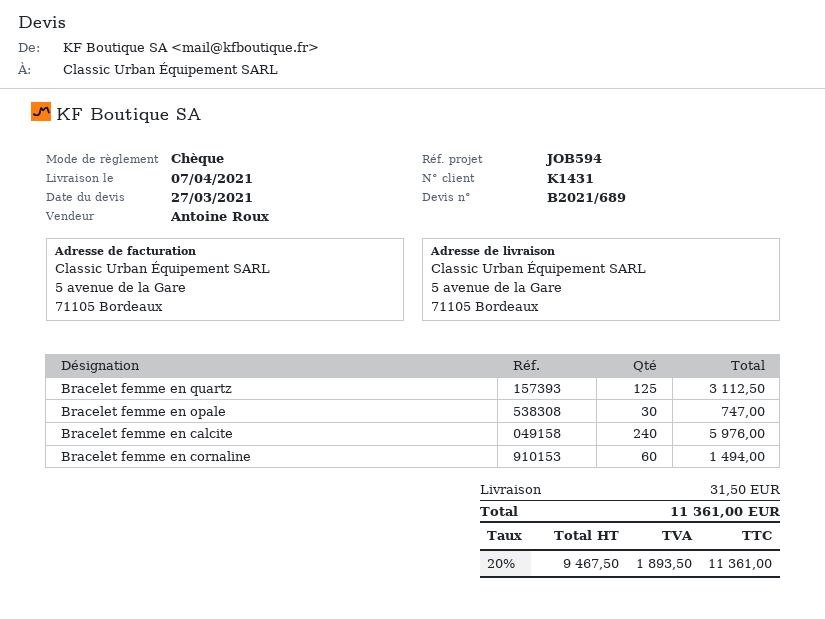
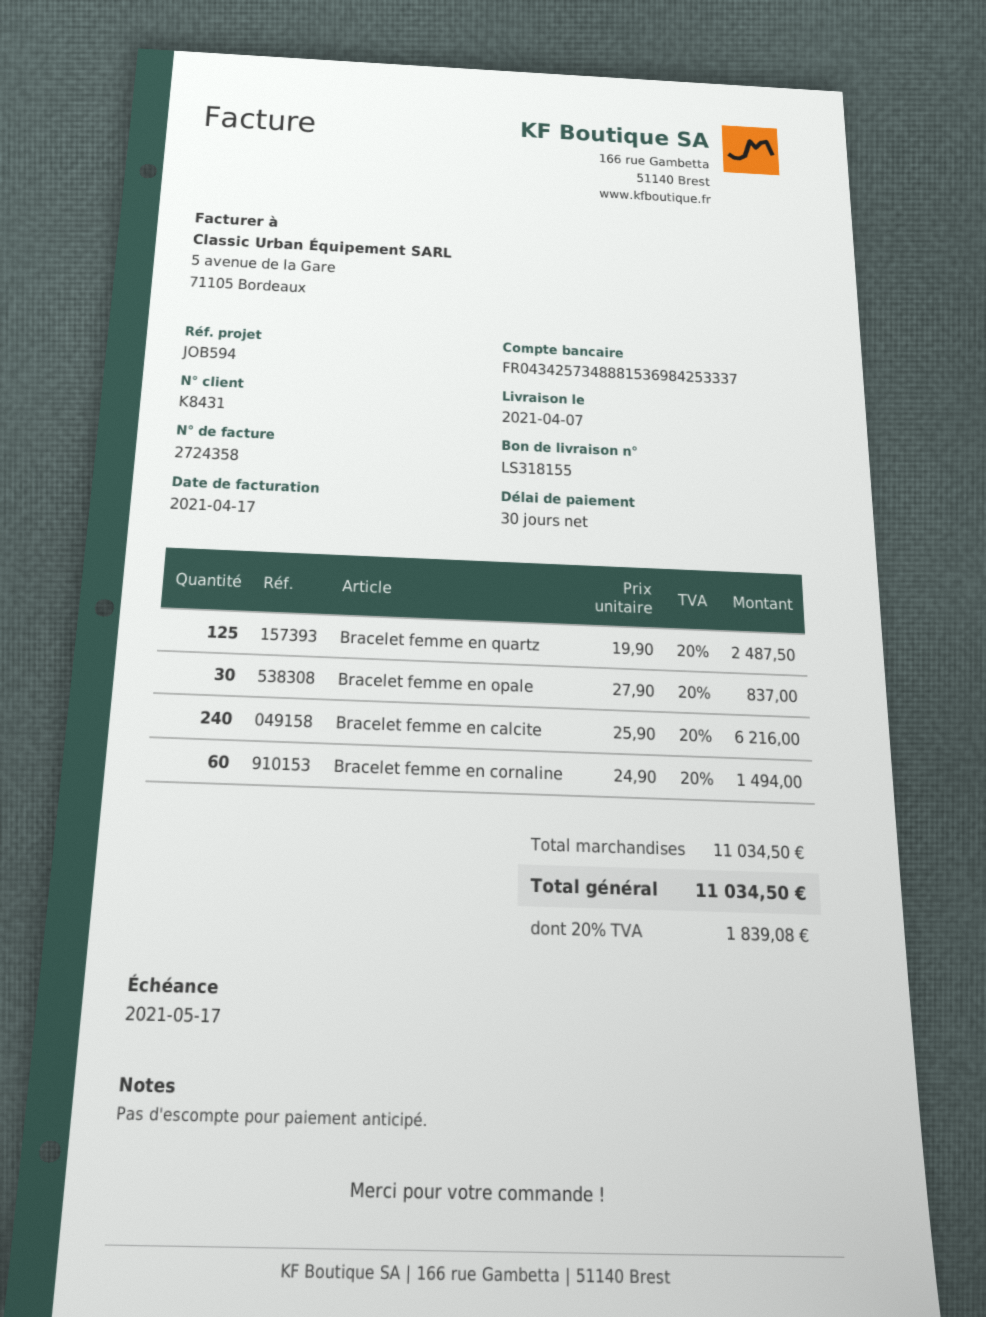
customer number: K1431 -> K8431
Bracelet femme en quartz: 125 for 3112.50 -> 125 for 2487.50
Bracelet femme en opale: 30 for 747.00 -> 30 for 837.00
Bracelet femme en calcite: 240 for 5976.00 -> 240 for 6216.00
shipping: 31.50 -> none
tax: 20% = 1893.50 -> 20% = 1839.08
total: 11361.00 -> 11034.50

